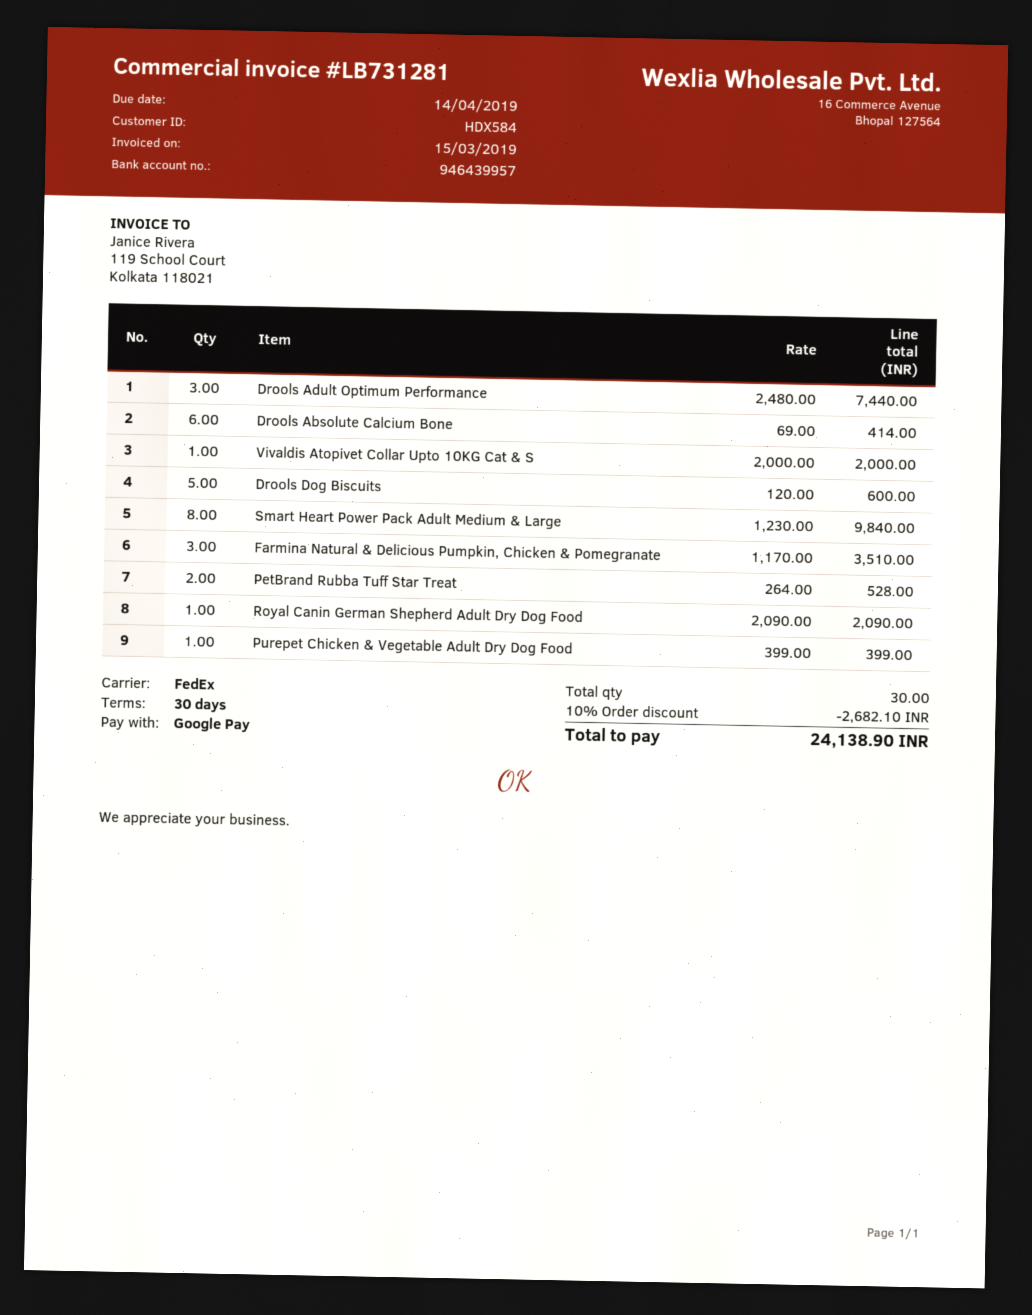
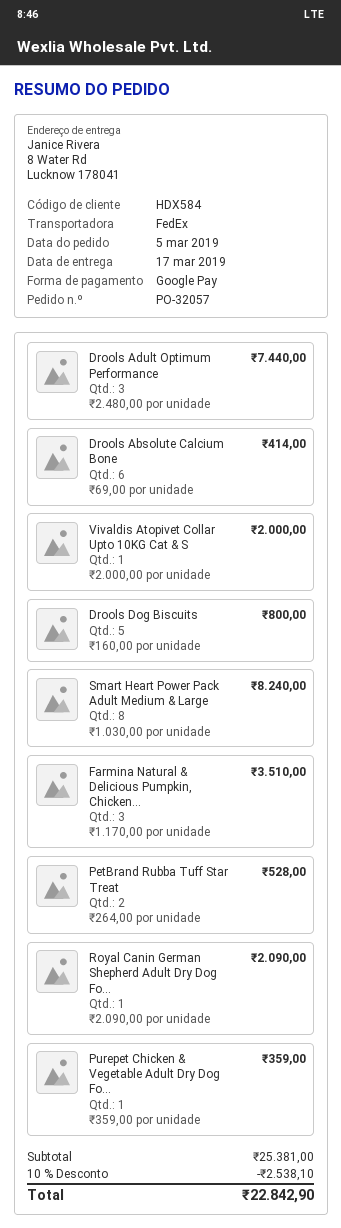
Drools Dog Biscuits: 5 x 120.00 = 600.00 -> 5 x 160.00 = 800.00
Smart Heart Power Pack Adult Medium & Large: 8 x 1230.00 = 9840.00 -> 8 x 1030.00 = 8240.00
Purepet Chicken & Vegetable Adult Dry Dog Food: 1 x 399.00 = 399.00 -> 1 x 359.00 = 359.00
discount: 10% = 2682.10 -> 10% = 2538.10
total: 24138.90 -> 22842.90

